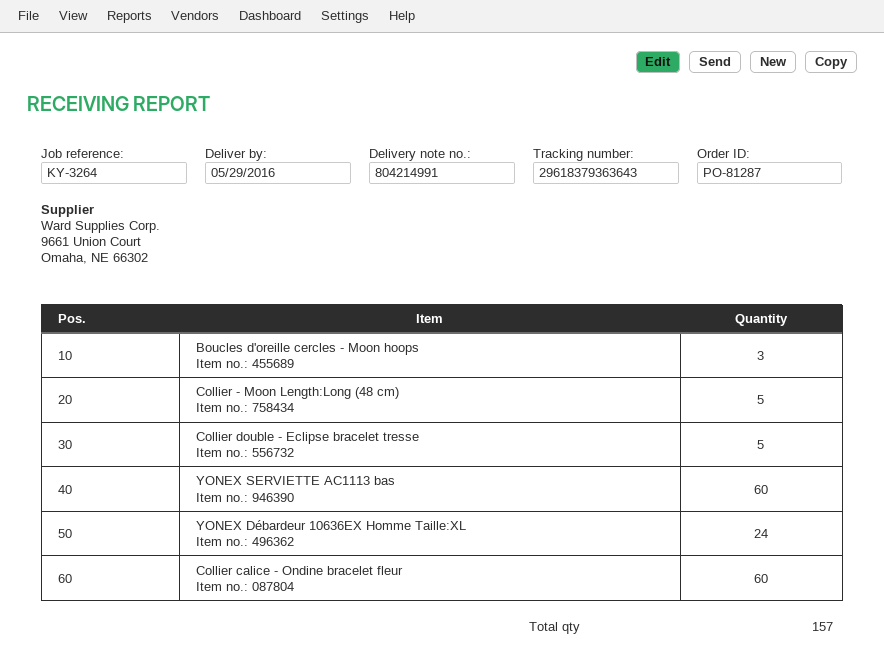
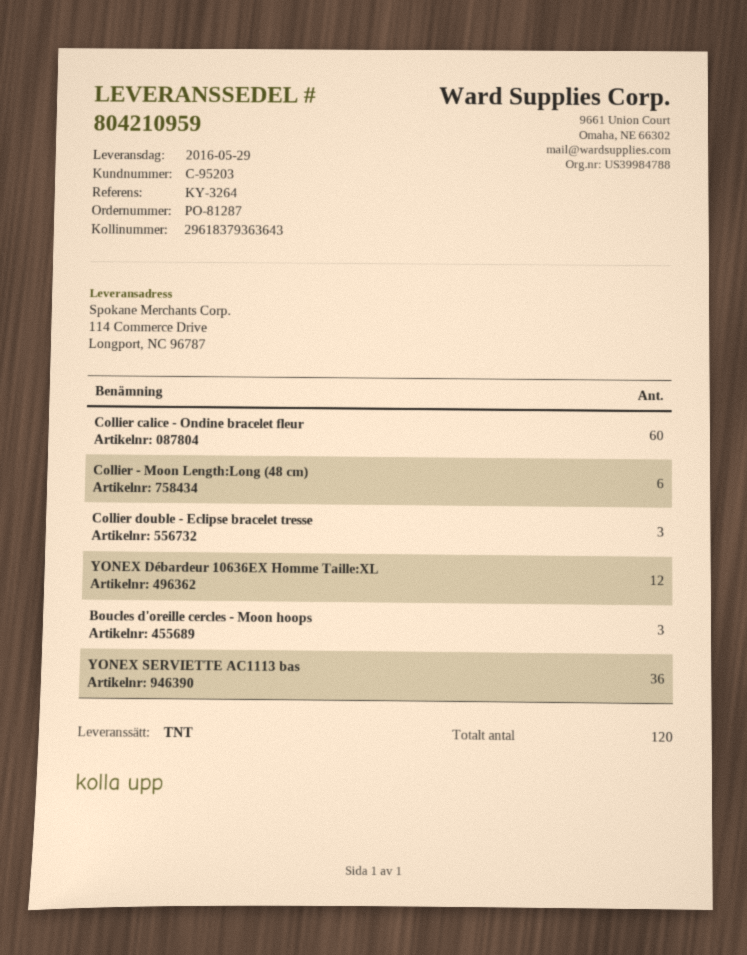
delivery note number: 804214991 -> 804210959
Collier - Moon Length:Long (48 cm): 5 -> 6
Collier double - Eclipse bracelet tresse: 5 -> 3
YONEX SERVIETTE AC1113 bas: 60 -> 36
YONEX Débardeur 10636EX Homme Taille:XL: 24 -> 12
total quantity: 157 -> 120

